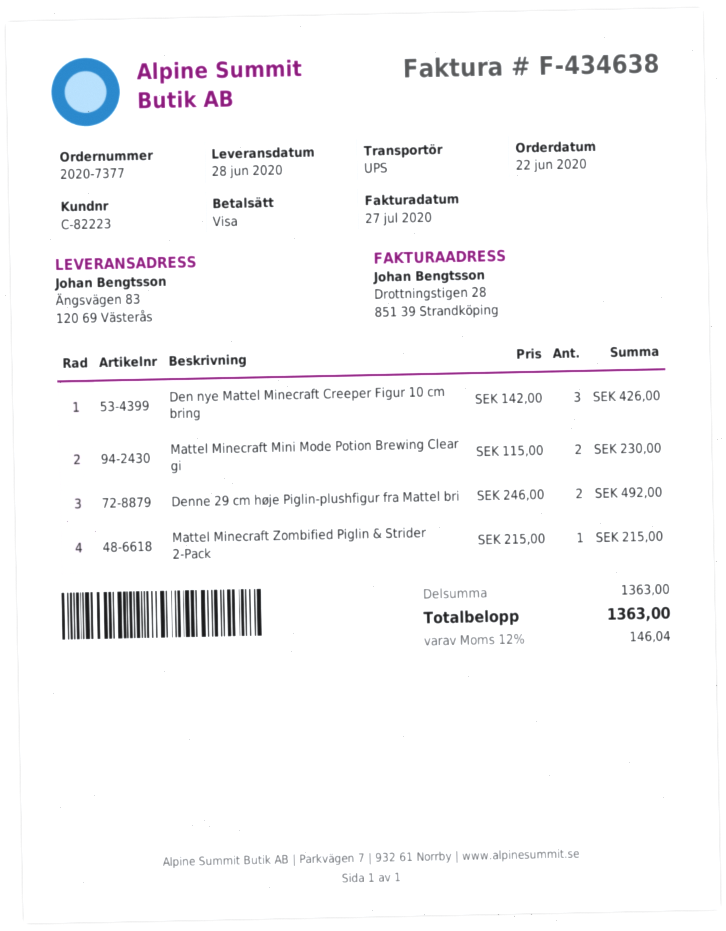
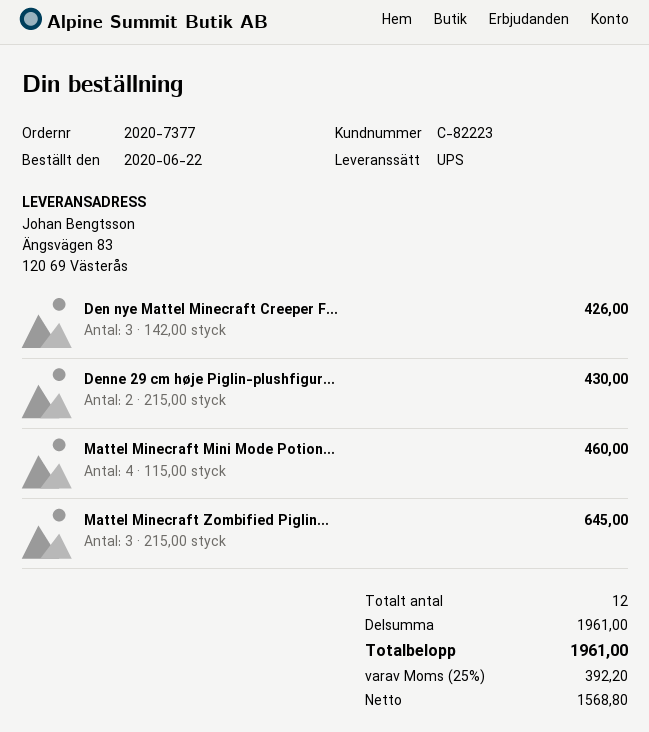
Mattel Minecraft Mini Mode Potion Brewing Clear gi: 2 x 115.00 = 230.00 -> 4 x 115.00 = 460.00
Denne 29 cm høje Piglin-plushfigur fra Mattel bri: 2 x 246.00 = 492.00 -> 2 x 215.00 = 430.00
Mattel Minecraft Zombified Piglin & Strider 2-Pack: 1 x 215.00 = 215.00 -> 3 x 215.00 = 645.00
subtotal: 1363.00 -> 1961.00
tax: 12% = 146.04 -> 25% = 392.20
total: 1363.00 -> 1961.00

